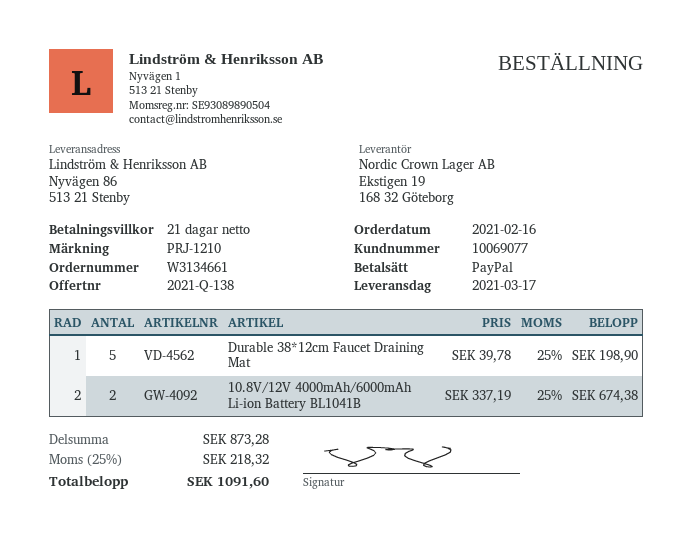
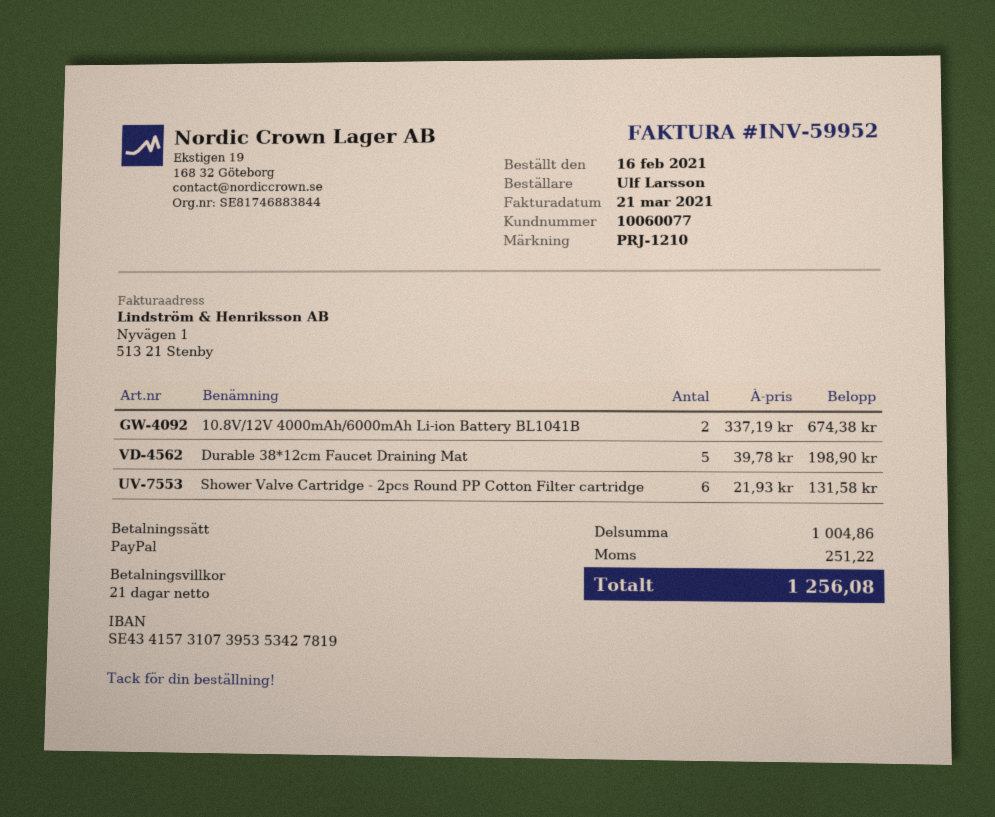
customer number: 10069077 -> 10060077
Shower Valve Cartridge - 2pcs Round PP Cotton Filter cartridge: none -> 6 x 21.93 = 131.58
subtotal: 873.28 -> 1004.86
tax: 218.32 -> 251.22
total: 1091.60 -> 1256.08

